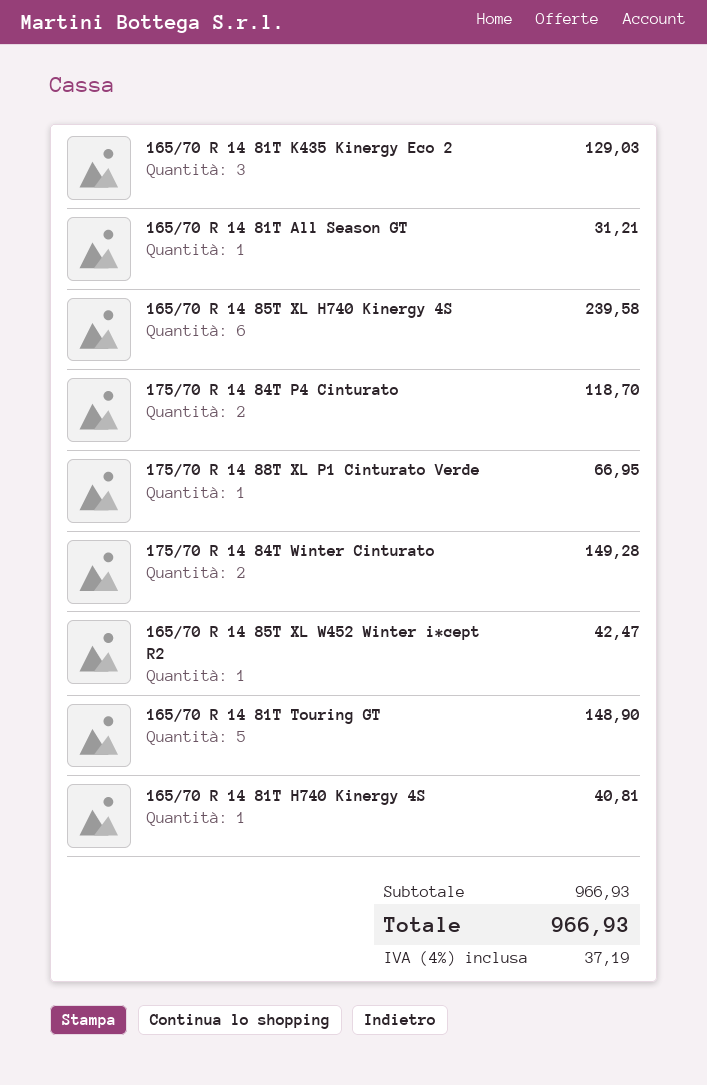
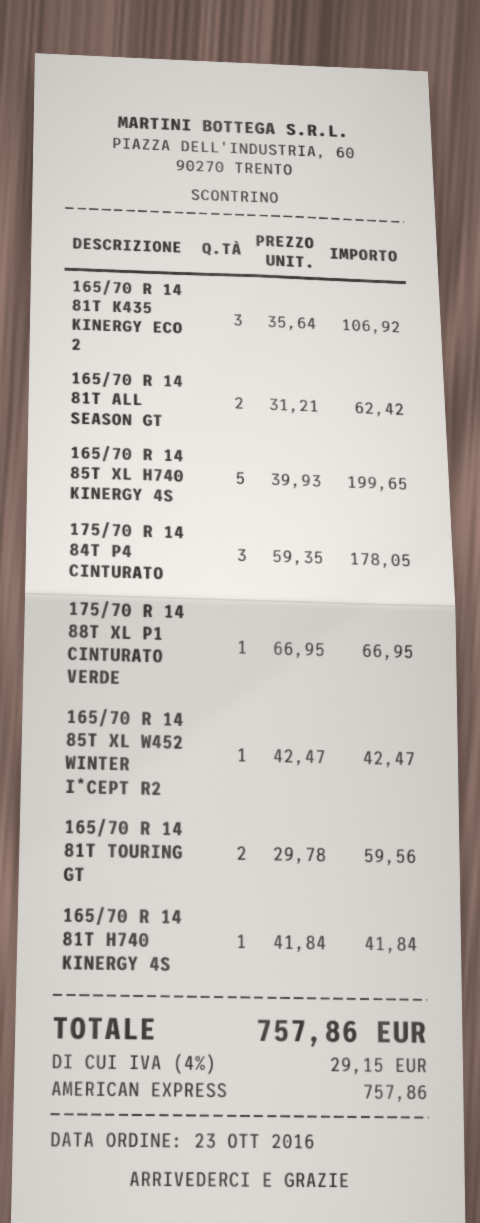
165/70 R 14 81T K435 Kinergy Eco 2: 3 for 129.03 -> 3 for 106.92
165/70 R 14 81T All Season GT: 1 for 31.21 -> 2 for 62.42
165/70 R 14 85T XL H740 Kinergy 4S: 6 for 239.58 -> 5 for 199.65
175/70 R 14 84T P4 Cinturato: 2 for 118.70 -> 3 for 178.05
175/70 R 14 84T Winter Cinturato: 2 for 149.28 -> none
165/70 R 14 81T Touring GT: 5 for 148.90 -> 2 for 59.56
165/70 R 14 81T H740 Kinergy 4S: 1 for 40.81 -> 1 for 41.84
tax: 4% = 37.19 -> 4% = 29.15
total: 966.93 -> 757.86

